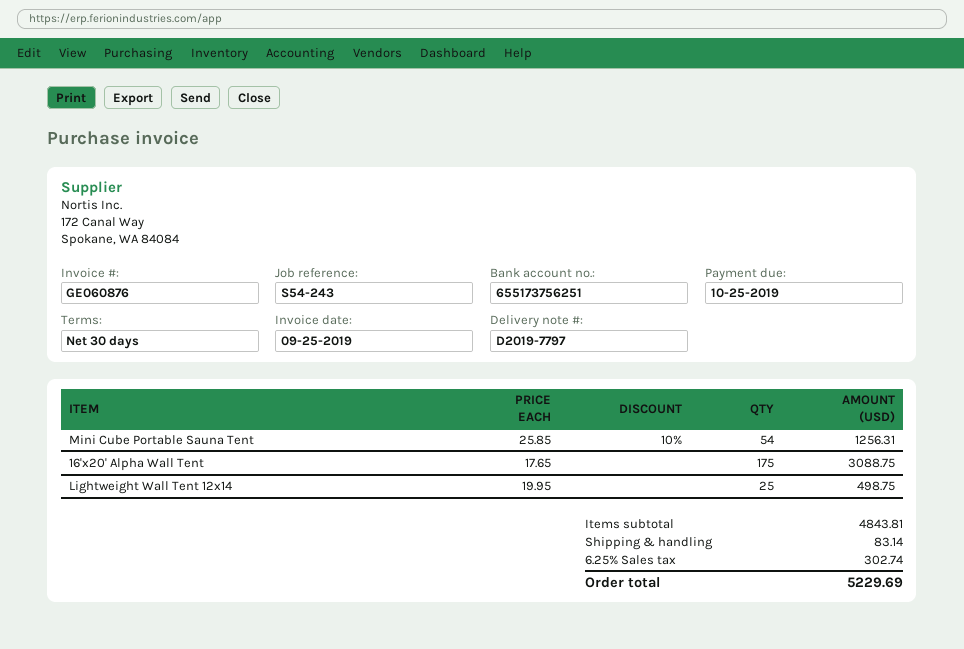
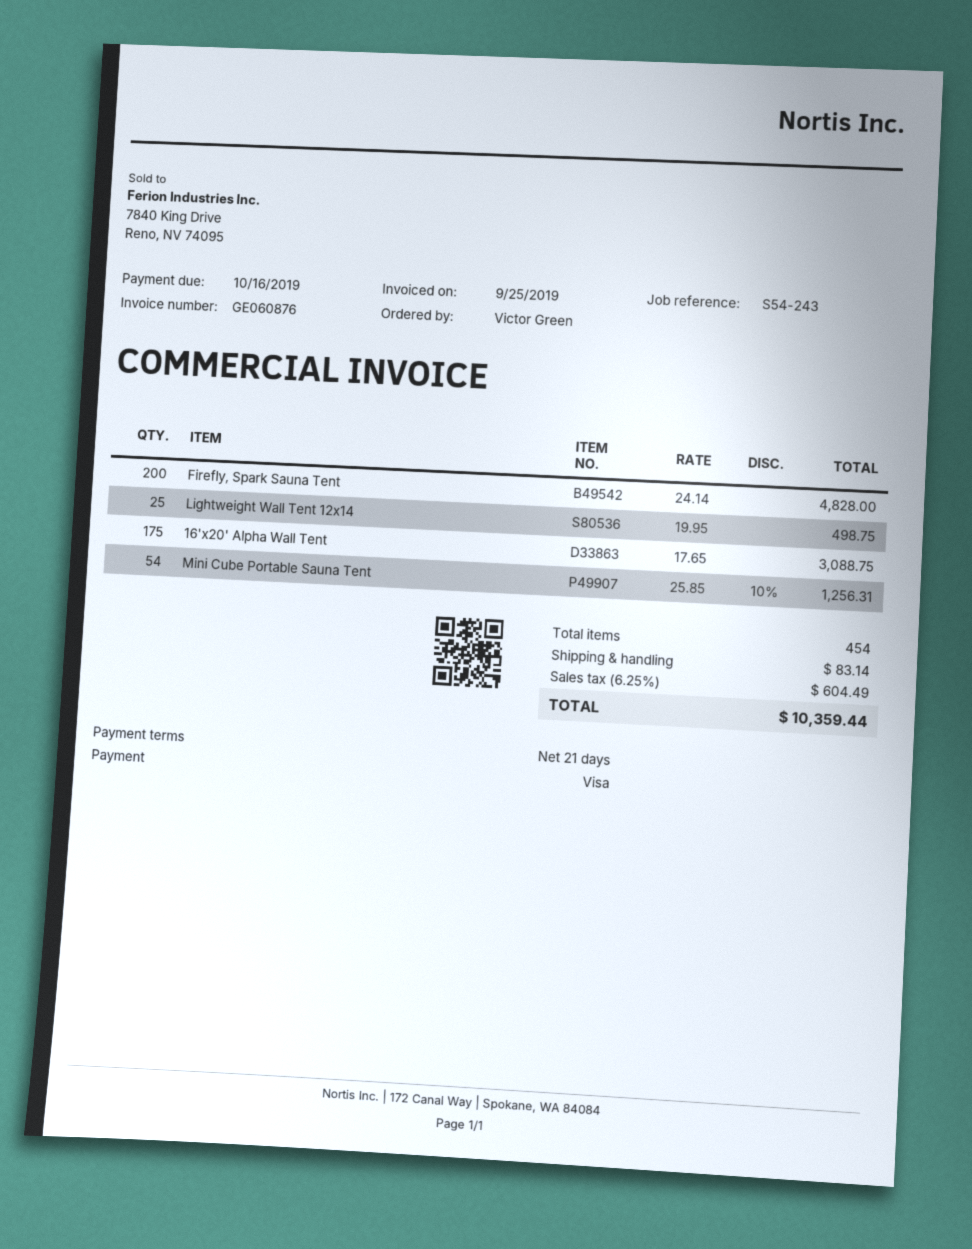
payment terms: 30 days -> 21 days
due date: 2019-10-25 -> 2019-10-16
Firefly, Spark Sauna Tent: none -> 200 x 24.14 = 4828.00
tax: 6.25% = 302.74 -> 6.25% = 604.49
total: 5229.69 -> 10359.44

